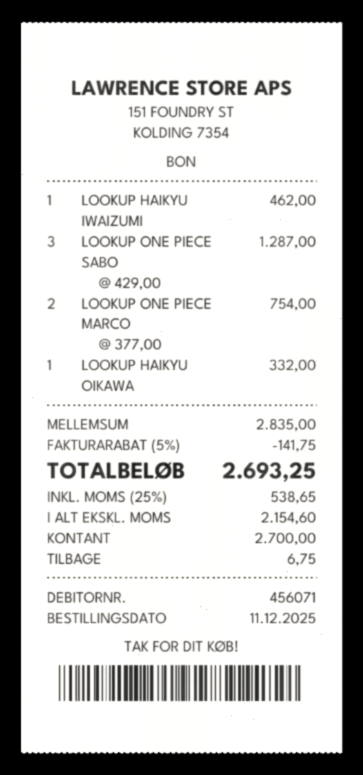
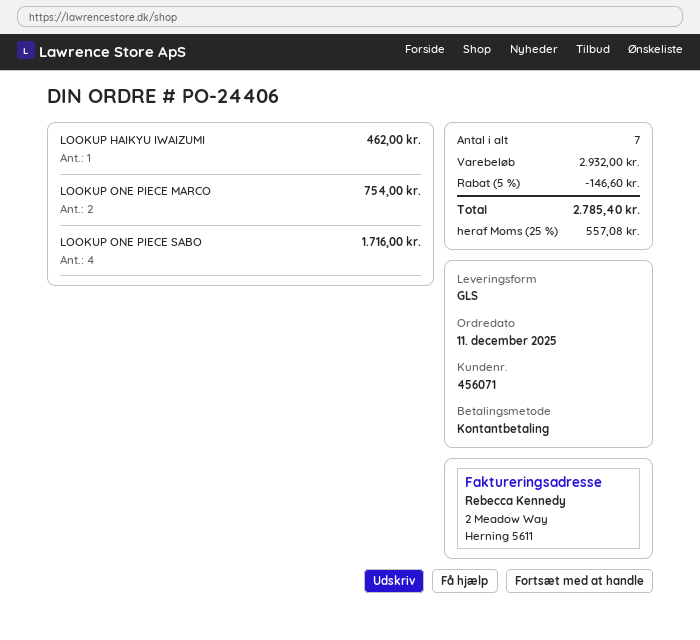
LOOKUP ONE PIECE SABO: 3 for 1287.00 -> 4 for 1716.00
LOOKUP HAIKYU OIKAWA: 1 for 332.00 -> none
subtotal: 2835.00 -> 2932.00
discount: 5% = 141.75 -> 5% = 146.60
tax: 25% = 538.65 -> 25% = 557.08
total: 2693.25 -> 2785.40

